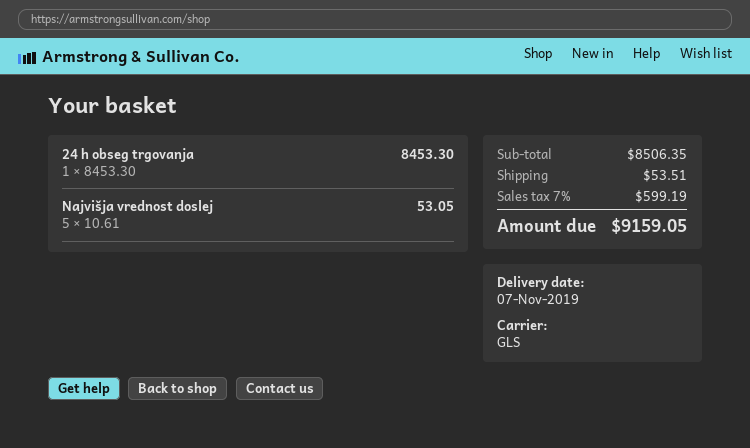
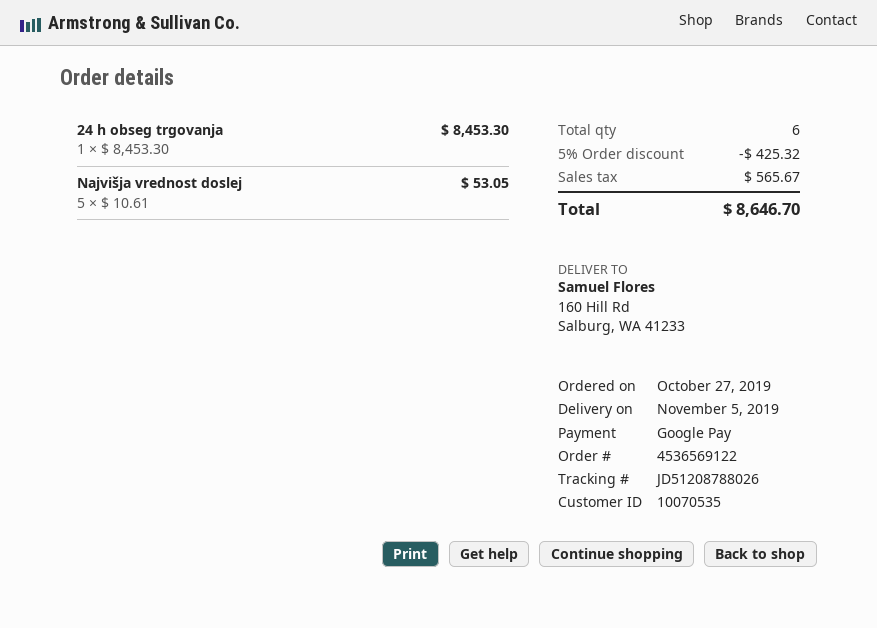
delivery date: 2019-11-07 -> 2019-11-05
discount: none -> 5% = 425.32
shipping: 53.51 -> none
tax: 599.19 -> 565.67
total: 9159.05 -> 8646.70

